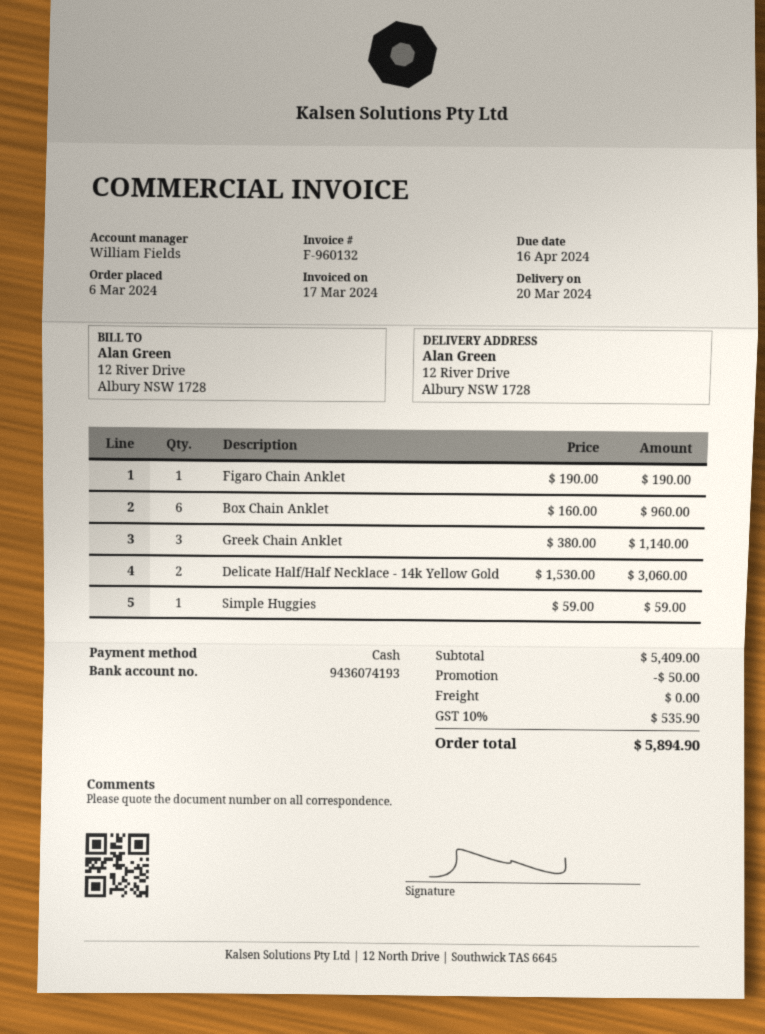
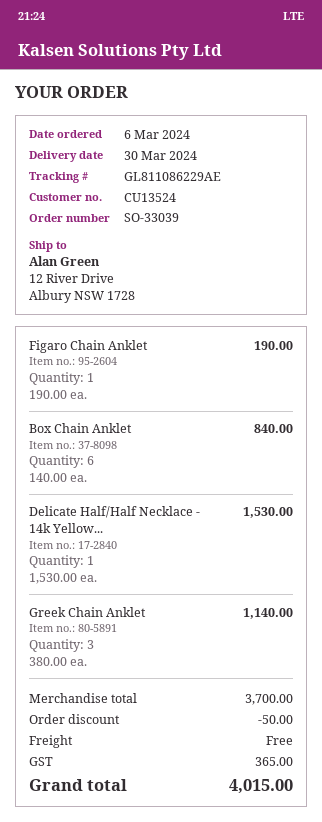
delivery date: 2024-03-20 -> 2024-03-30
Box Chain Anklet: 6 x 160.00 = 960.00 -> 6 x 140.00 = 840.00
Delicate Half/Half Necklace - 14k Yellow Gold: 2 x 1530.00 = 3060.00 -> 1 x 1530.00 = 1530.00
Simple Huggies: 1 x 59.00 = 59.00 -> none
subtotal: 5409.00 -> 3700.00
tax: 535.90 -> 365.00
total: 5894.90 -> 4015.00

